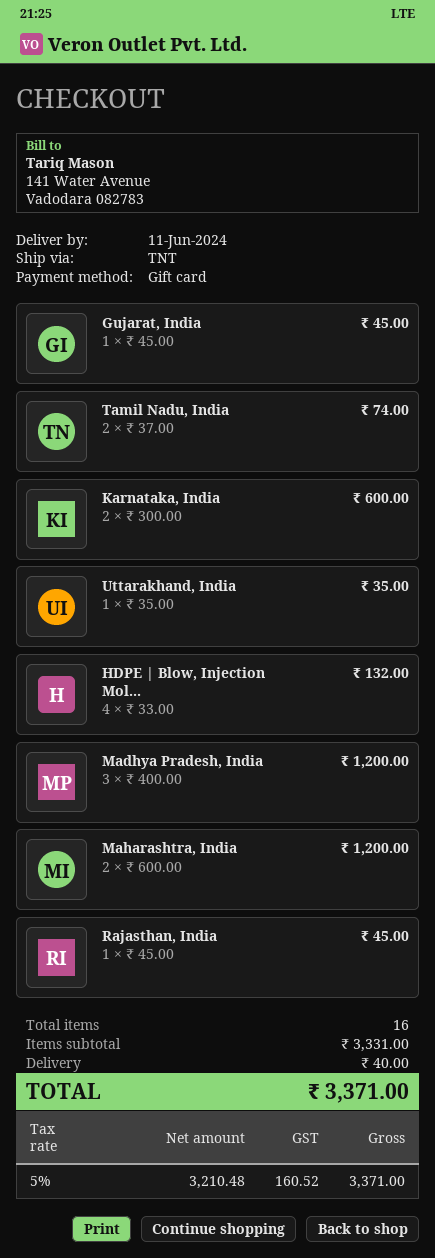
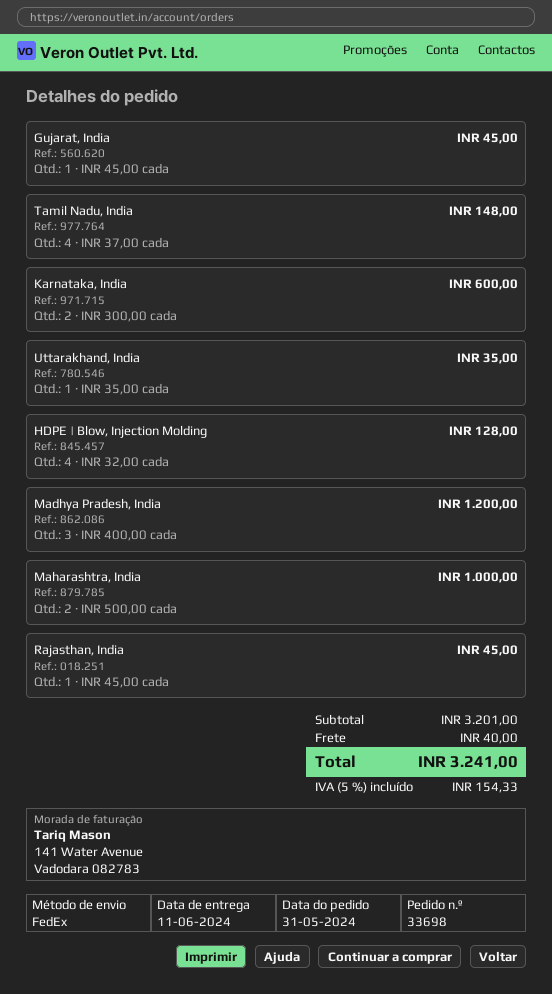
shipping method: TNT -> FedEx
Tamil Nadu, India: 2 x 37.00 = 74.00 -> 4 x 37.00 = 148.00
HDPE | Blow, Injection Mol...: 4 x 33.00 = 132.00 -> 4 x 32.00 = 128.00
Maharashtra, India: 2 x 600.00 = 1200.00 -> 2 x 500.00 = 1000.00
subtotal: 3331.00 -> 3201.00
tax: 5% = 160.52 -> 5% = 154.33
total: 3371.00 -> 3241.00

